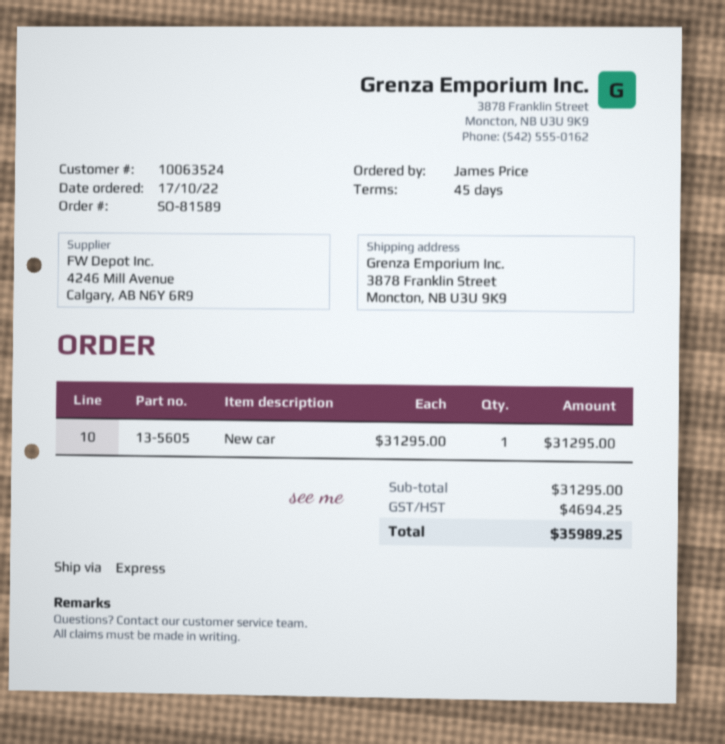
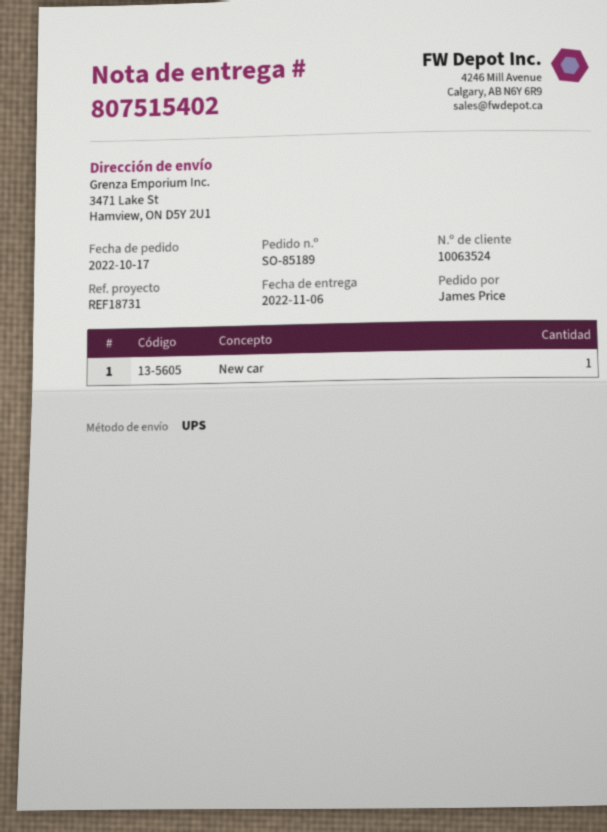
order number: SO-81589 -> SO-85189
shipping method: express -> UPS
ship to: 3878 Franklin Street, Moncton, NB U3U 9K9 -> 3471 Lake St, Hamview, ON D5Y 2U1

